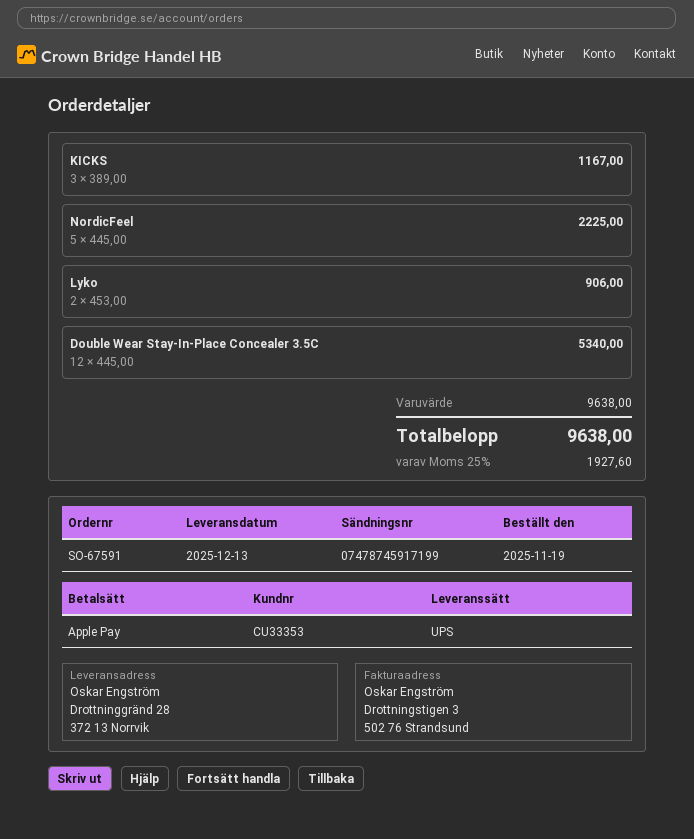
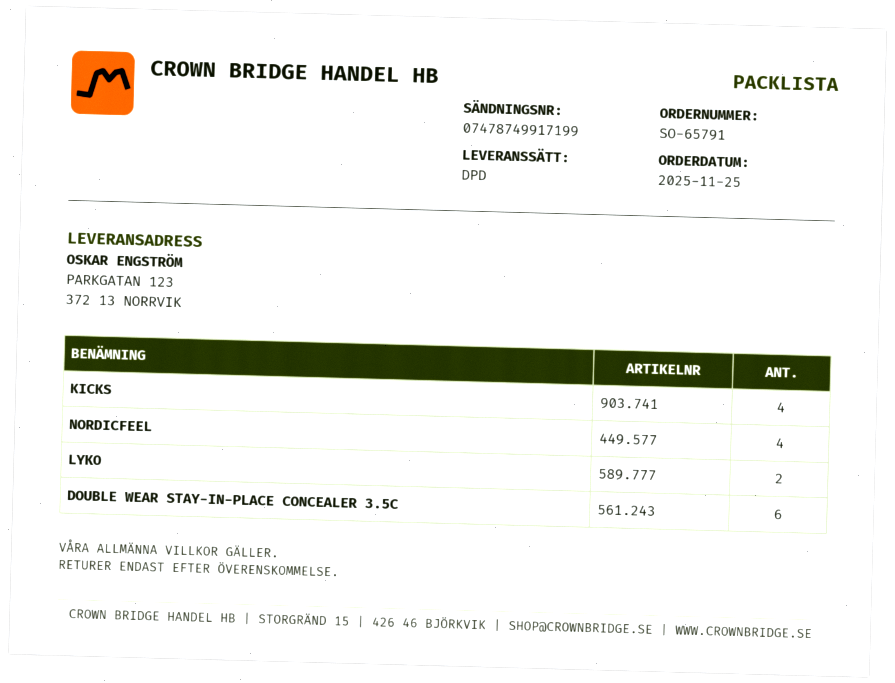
order number: SO-67591 -> SO-65791
order date: 2025-11-19 -> 2025-11-25
shipping method: UPS -> DPD
tracking number: 07478745917199 -> 07478749917199
ship to: Drottninggränd 28, 372 13 Norrvik -> PARKGATAN 123, 372 13 NORRVIK
KICKS: 3 -> 4
NordicFeel: 5 -> 4
Double Wear Stay-In-Place Concealer 3.5C: 12 -> 6

